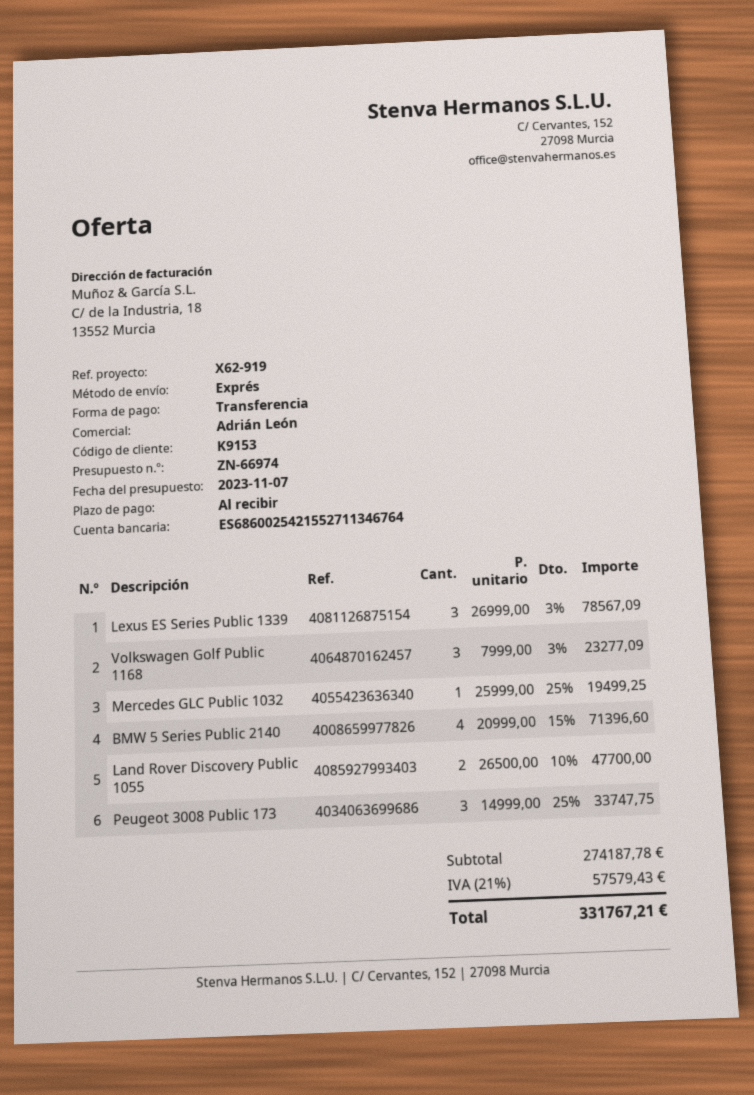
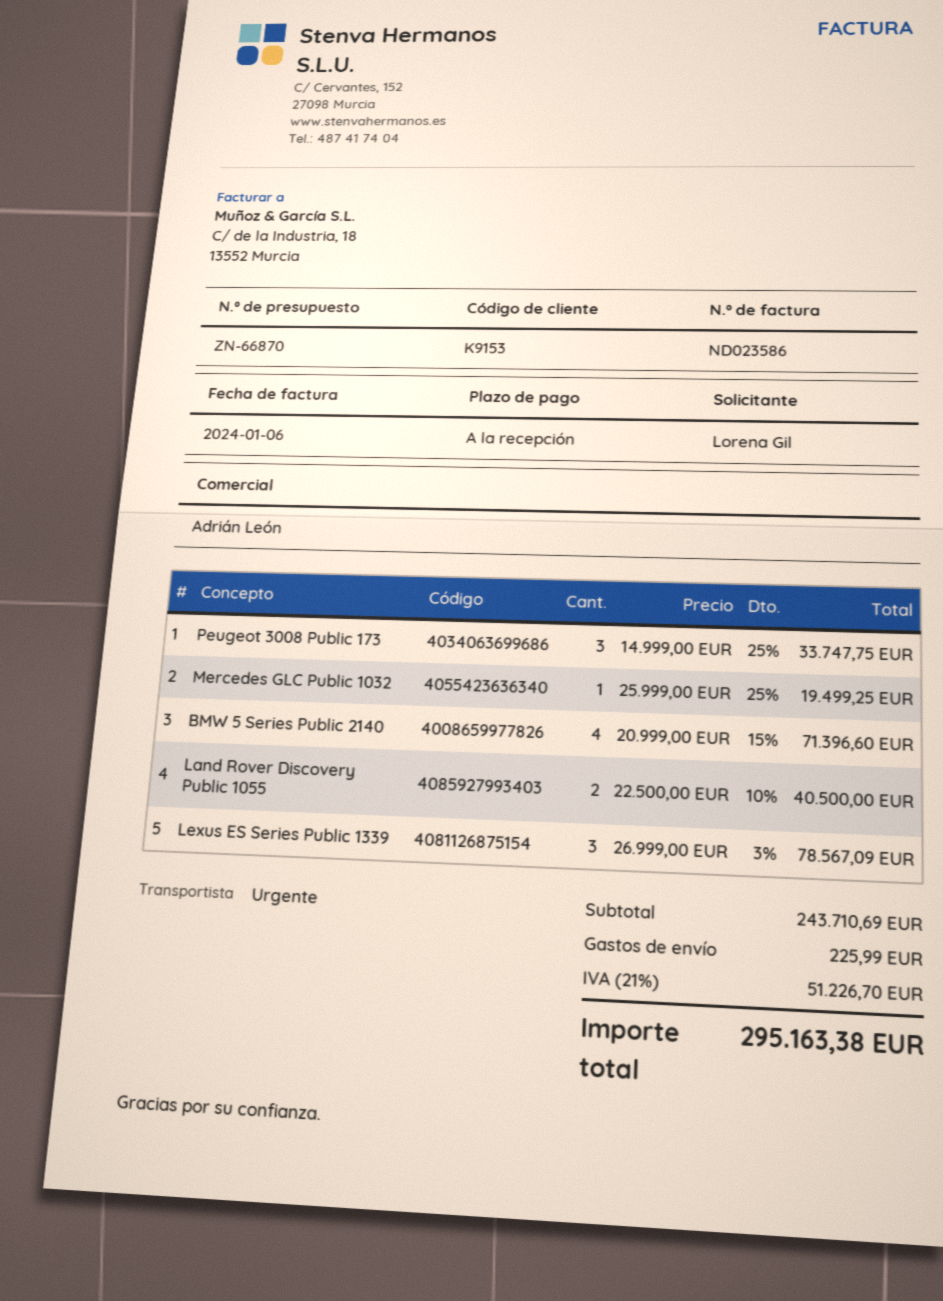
quote number: ZN-66974 -> ZN-66870
Volkswagen Golf Public 1168: 3 x 7999.00 - 3% = 23277.09 -> none
Land Rover Discovery Public 1055: 2 x 26500.00 - 10% = 47700.00 -> 2 x 22500.00 - 10% = 40500.00
subtotal: 274187.78 -> 243710.69
shipping: none -> 225.99
tax: 21% = 57579.43 -> 21% = 51226.70
total: 331767.21 -> 295163.38

